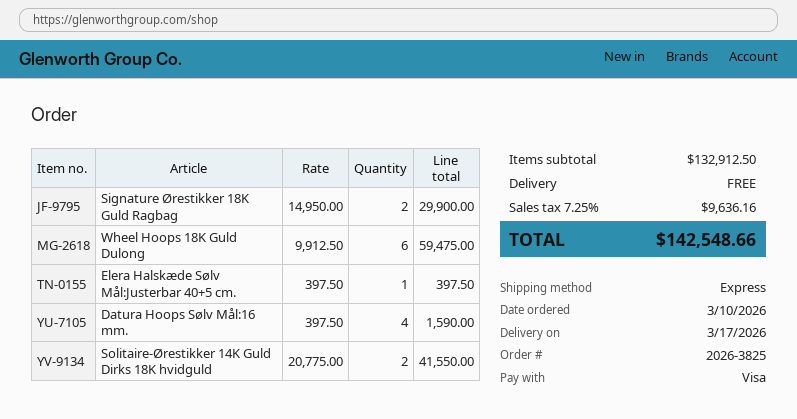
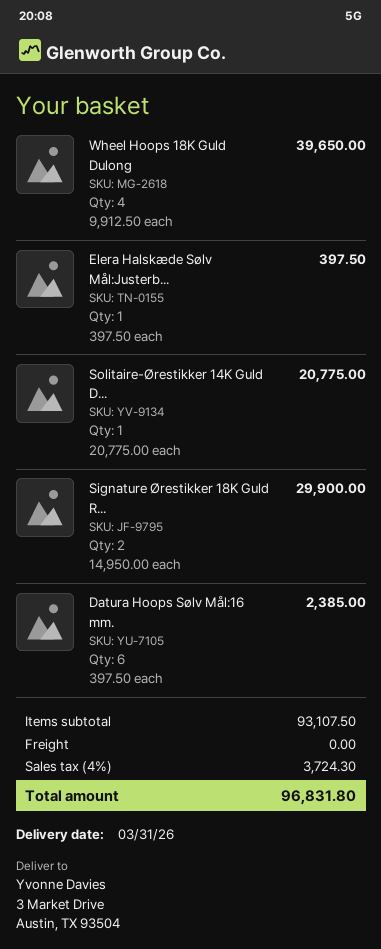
delivery date: 2026-03-17 -> 2026-03-31
Wheel Hoops 18K Guld Dulong: 6 x 9912.50 = 59475.00 -> 4 x 9912.50 = 39650.00
Datura Hoops Sølv Mål:16 mm.: 4 x 397.50 = 1590.00 -> 6 x 397.50 = 2385.00
Solitaire-Ørestikker 14K Guld Dirks 18K hvidguld: 2 x 20775.00 = 41550.00 -> 1 x 20775.00 = 20775.00
subtotal: 132912.50 -> 93107.50
tax: 7.25% = 9636.16 -> 4% = 3724.30
total: 142548.66 -> 96831.80

